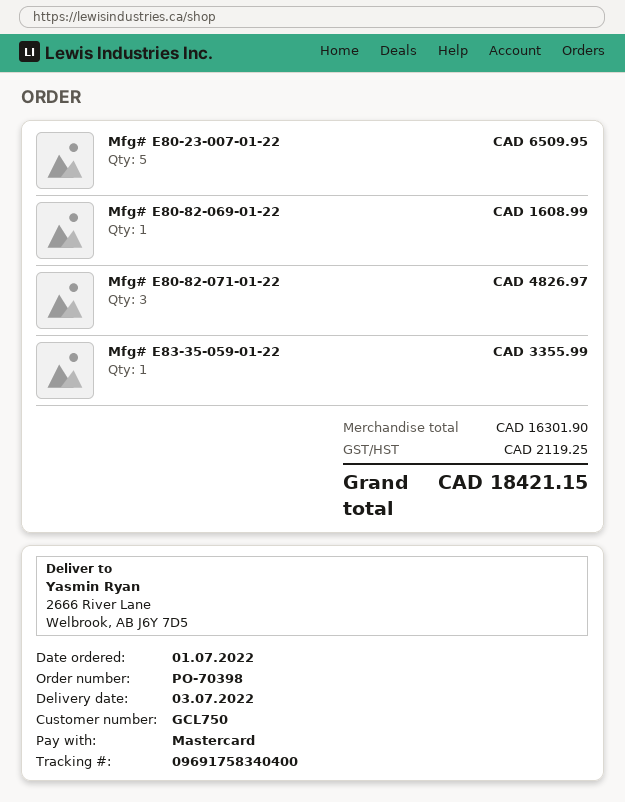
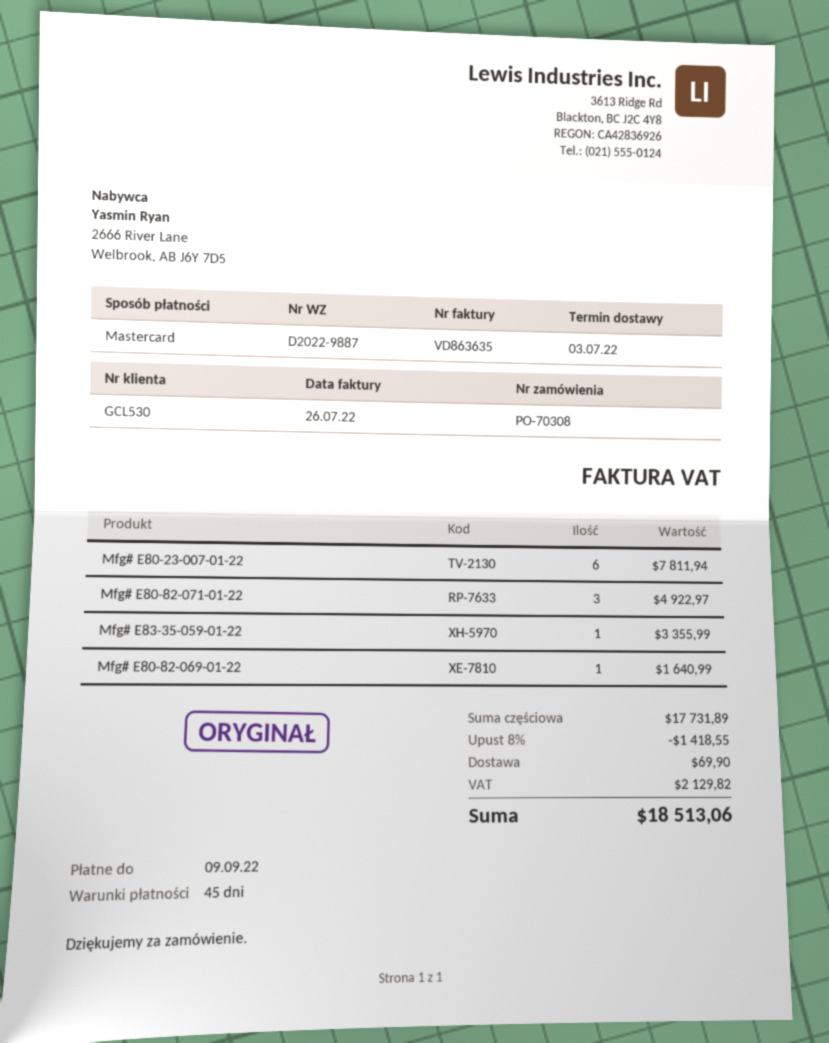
order number: PO-70398 -> PO-70308
customer number: GCL750 -> GCL530
Mfg# E80-23-007-01-22: 5 for 6509.95 -> 6 for 7811.94
Mfg# E80-82-069-01-22: 1 for 1608.99 -> 1 for 1640.99
Mfg# E80-82-071-01-22: 3 for 4826.97 -> 3 for 4922.97
subtotal: 16301.90 -> 17731.89
discount: none -> 8% = 1418.55
shipping: none -> 69.90
tax: 2119.25 -> 2129.82
total: 18421.15 -> 18513.06

